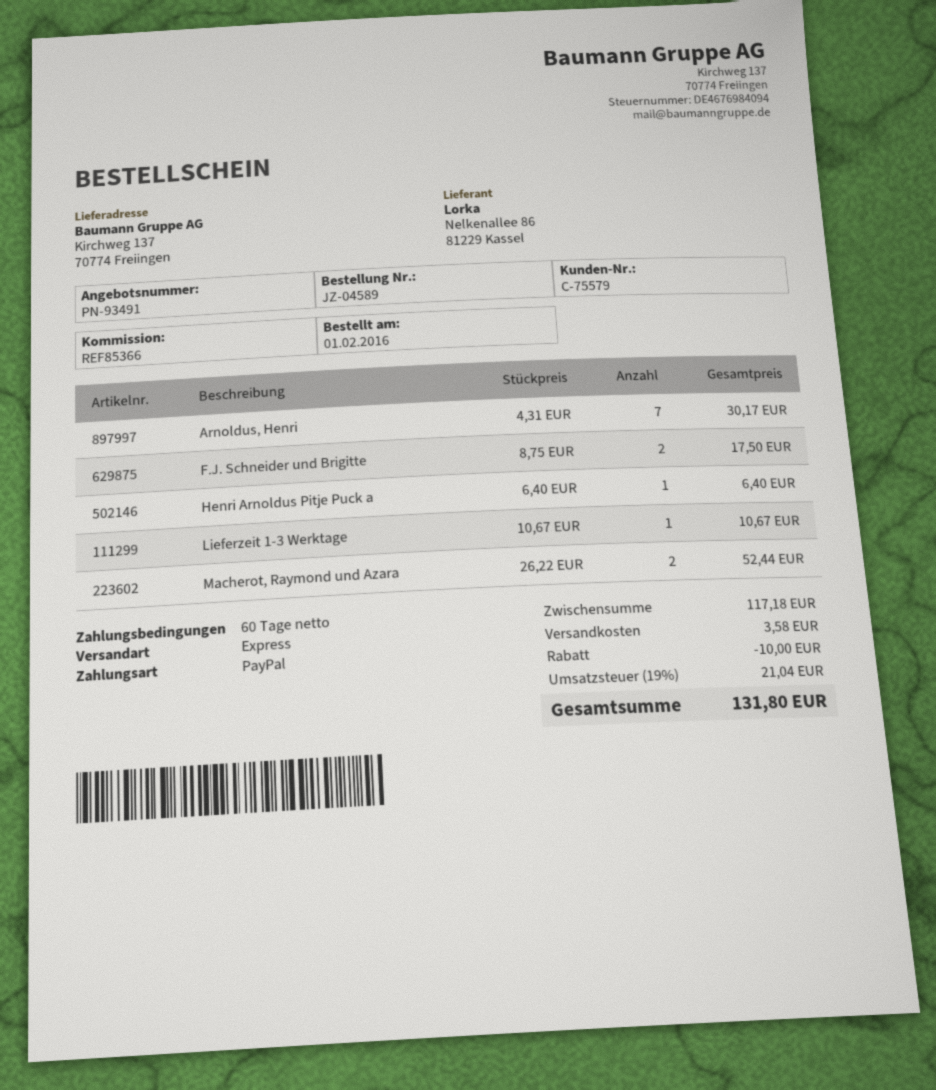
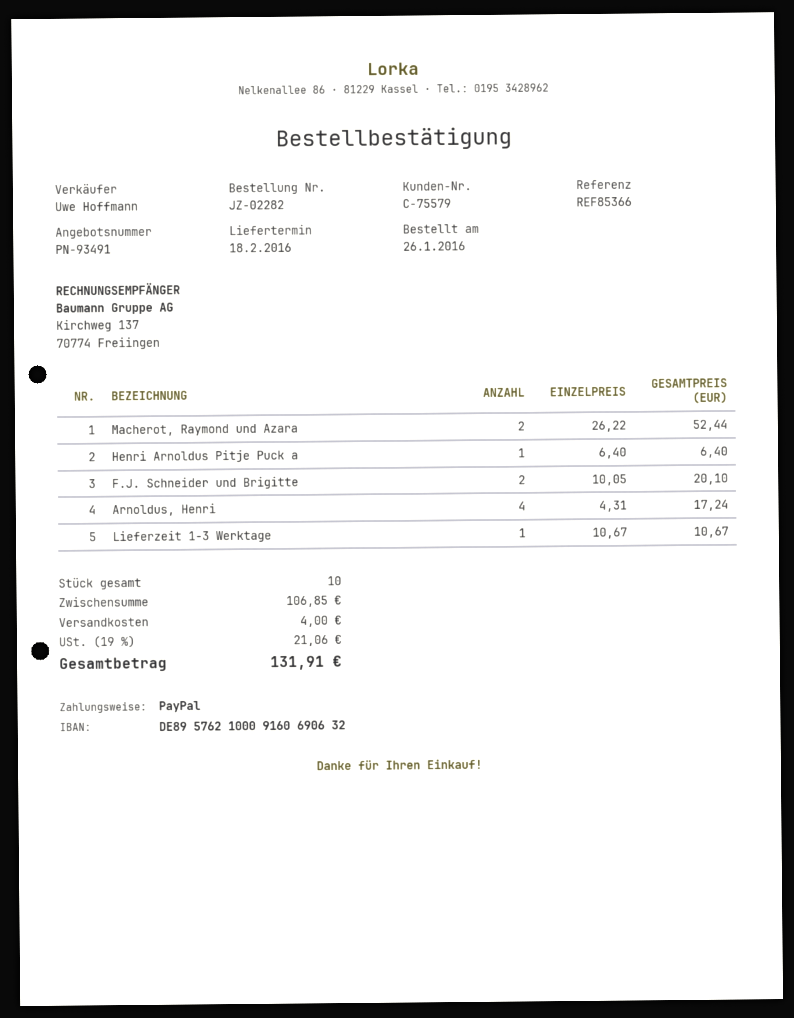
order number: JZ-04589 -> JZ-02282
order date: 2016-02-01 -> 2016-01-26
Arnoldus, Henri: 7 x 4.31 = 30.17 -> 4 x 4.31 = 17.24
F.J. Schneider und Brigitte: 2 x 8.75 = 17.50 -> 2 x 10.05 = 20.10
subtotal: 117.18 -> 106.85
discount: 10.00 -> none
shipping: 3.58 -> 4.00
tax: 19% = 21.04 -> 19% = 21.06
total: 131.80 -> 131.91

